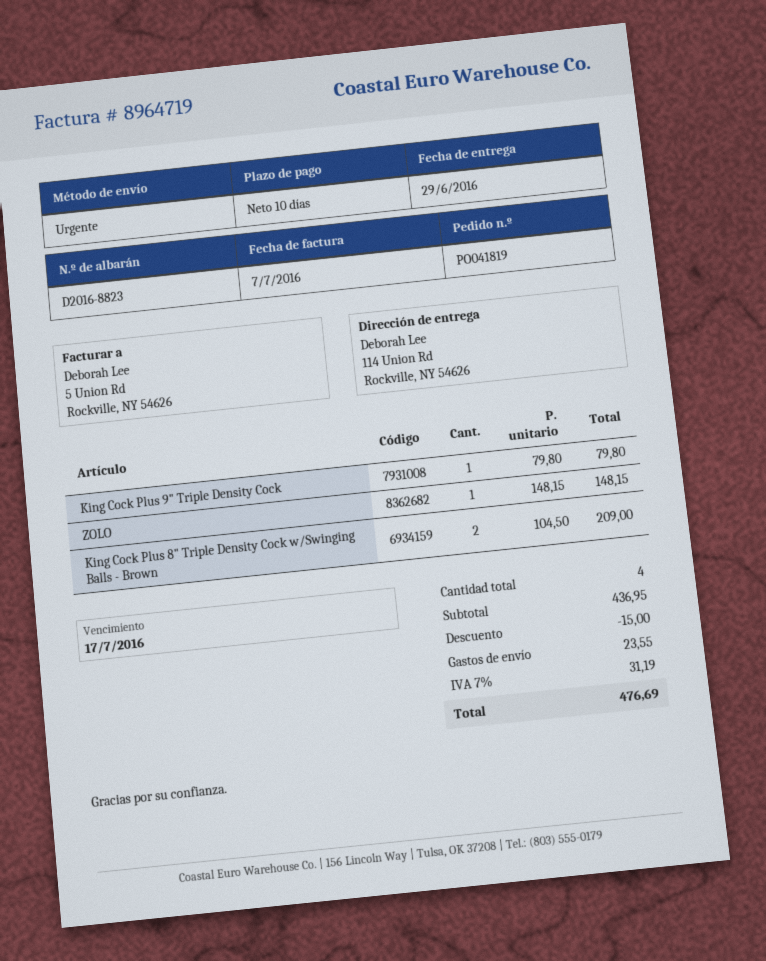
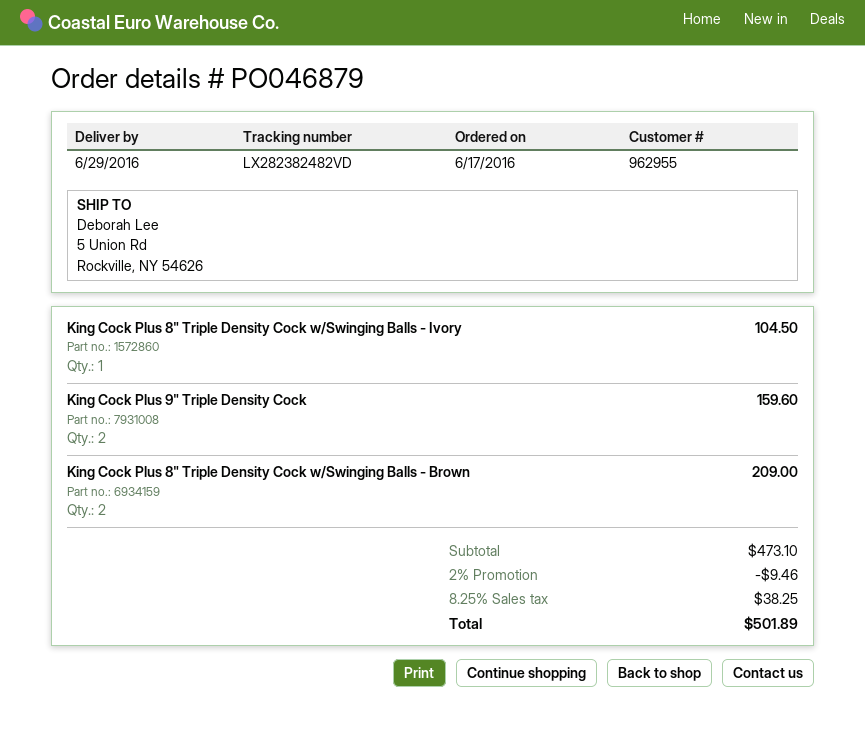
order number: PO041819 -> PO046879
ship to: 114 Union Rd, Rockville, NY 54626 -> 5 Union Rd, Rockville, NY 54626
King Cock Plus 9" Triple Density Cock: 1 for 79.80 -> 2 for 159.60
ZOLO: 1 for 148.15 -> none
King Cock Plus 8" Triple Density Cock w/Swinging Balls - Ivory: none -> 1 for 104.50
subtotal: 436.95 -> 473.10
discount: 15.00 -> 9.46
shipping: 23.55 -> none
tax: 7% = 31.19 -> 8.25% = 38.25
total: 476.69 -> 501.89

